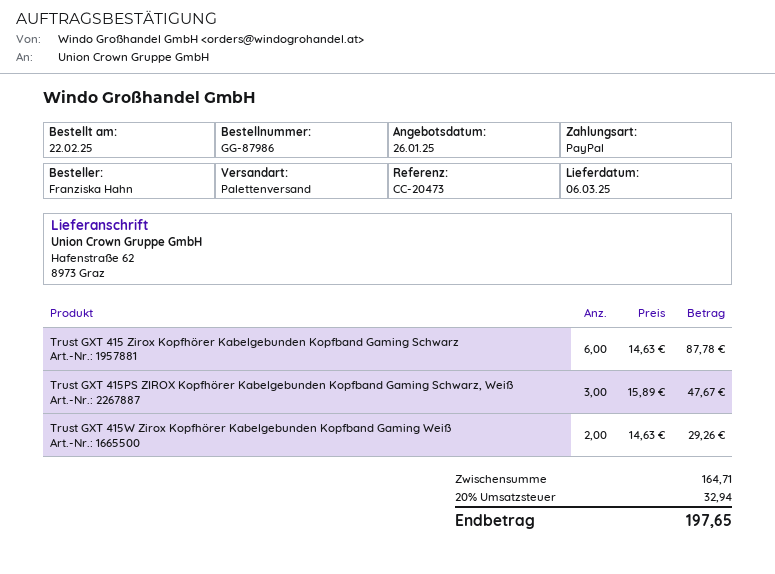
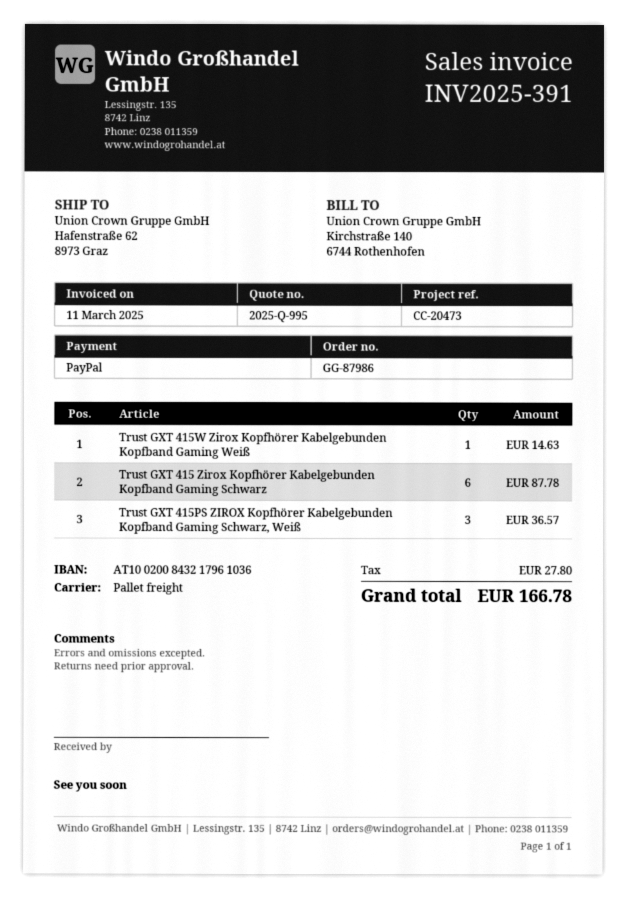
Trust GXT 415PS ZIROX Kopfhörer Kabelgebunden Kopfband Gaming Schwarz, Weiß: 3 for 47.67 -> 3 for 36.57
Trust GXT 415W Zirox Kopfhörer Kabelgebunden Kopfband Gaming Weiß: 2 for 29.26 -> 1 for 14.63
tax: 32.94 -> 27.80
total: 197.65 -> 166.78

